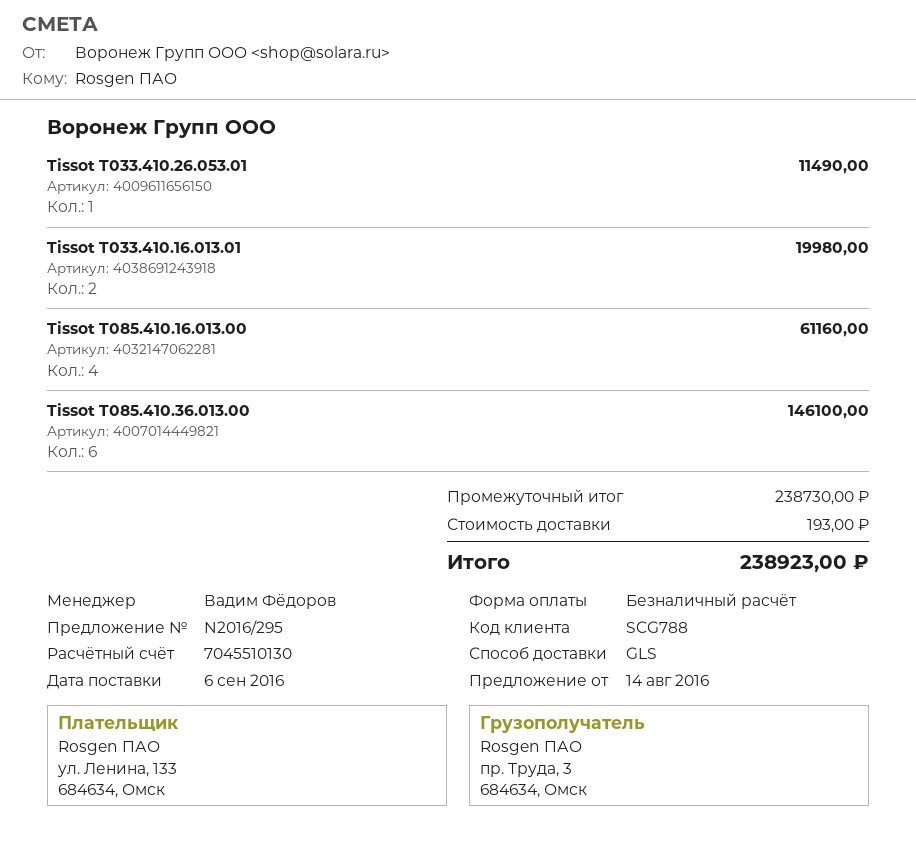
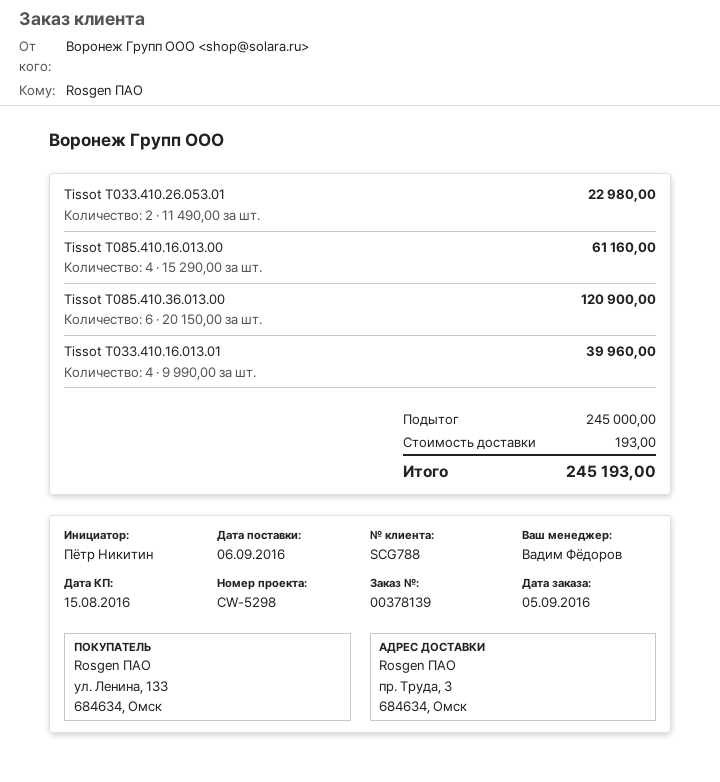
quote date: 2016-08-14 -> 2016-08-15
Tissot T033.410.26.053.01: 1 for 11490.00 -> 2 for 22980.00
Tissot T033.410.16.013.01: 2 for 19980.00 -> 4 for 39960.00
Tissot T085.410.36.013.00: 6 for 146100.00 -> 6 for 120900.00
subtotal: 238730.00 -> 245000.00
total: 238923.00 -> 245193.00

